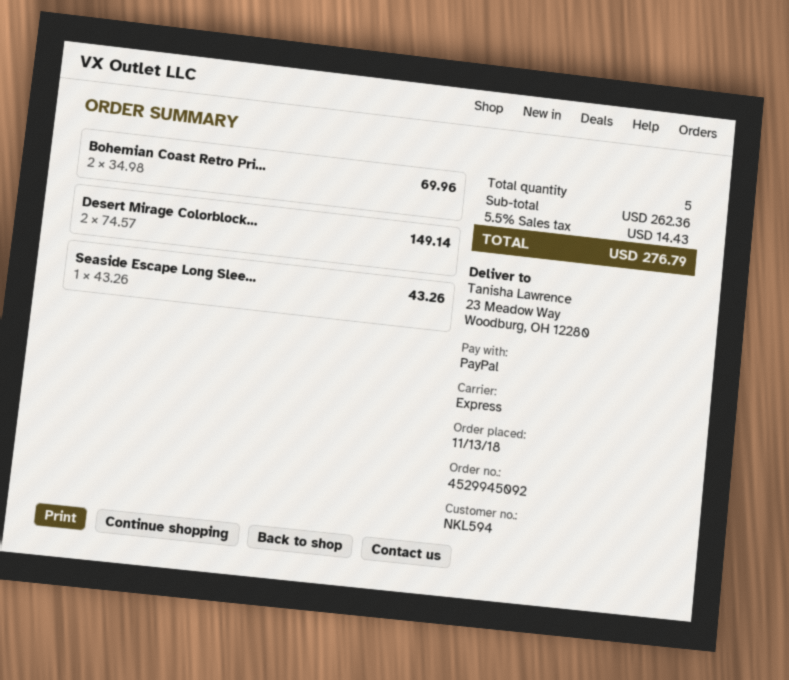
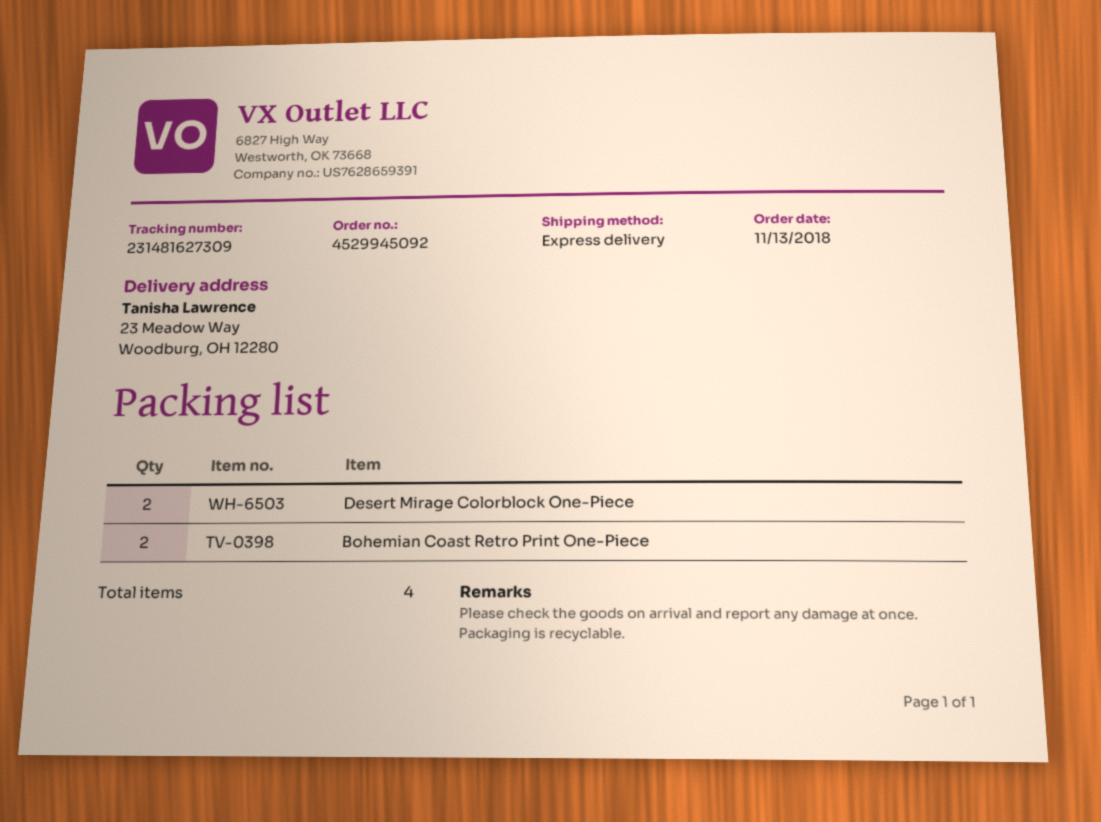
Seaside Escape Long Slee...: 1 -> none
total quantity: 5 -> 4

